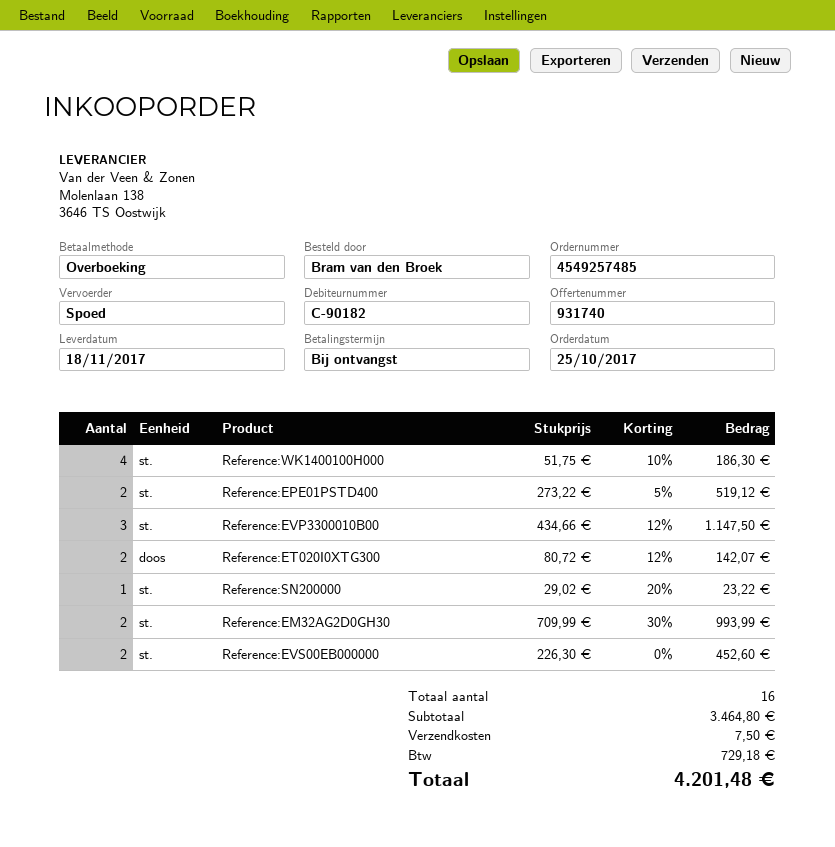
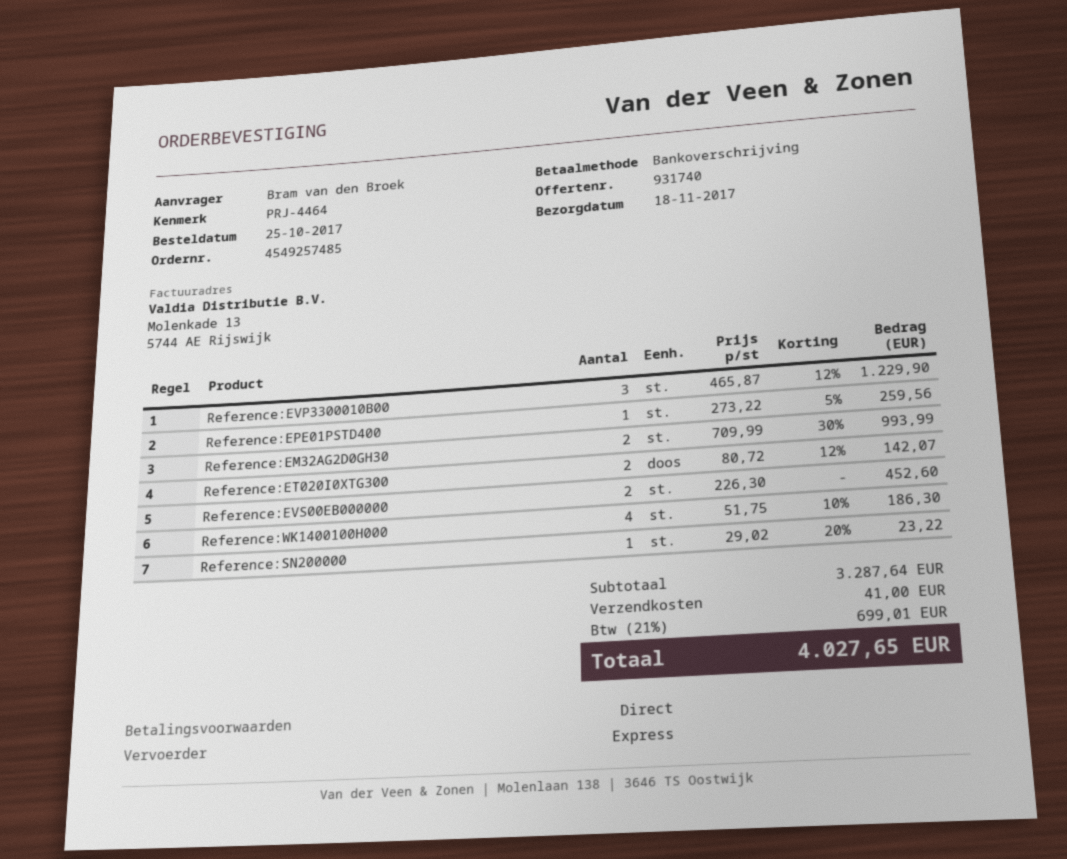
Reference:EPE01PSTD400: 2 x 273.22 - 5% = 519.12 -> 1 x 273.22 - 5% = 259.56
Reference:EVP3300010B00: 3 x 434.66 - 12% = 1147.50 -> 3 x 465.87 - 12% = 1229.90
subtotal: 3464.80 -> 3287.64
shipping: 7.50 -> 41.00
tax: 729.18 -> 699.01
total: 4201.48 -> 4027.65

